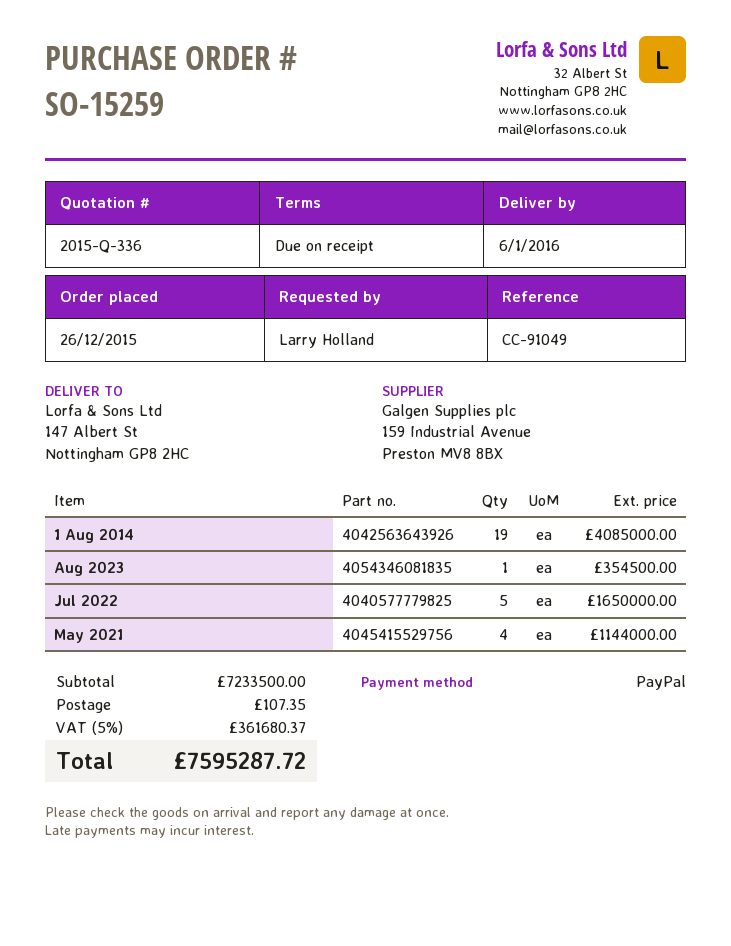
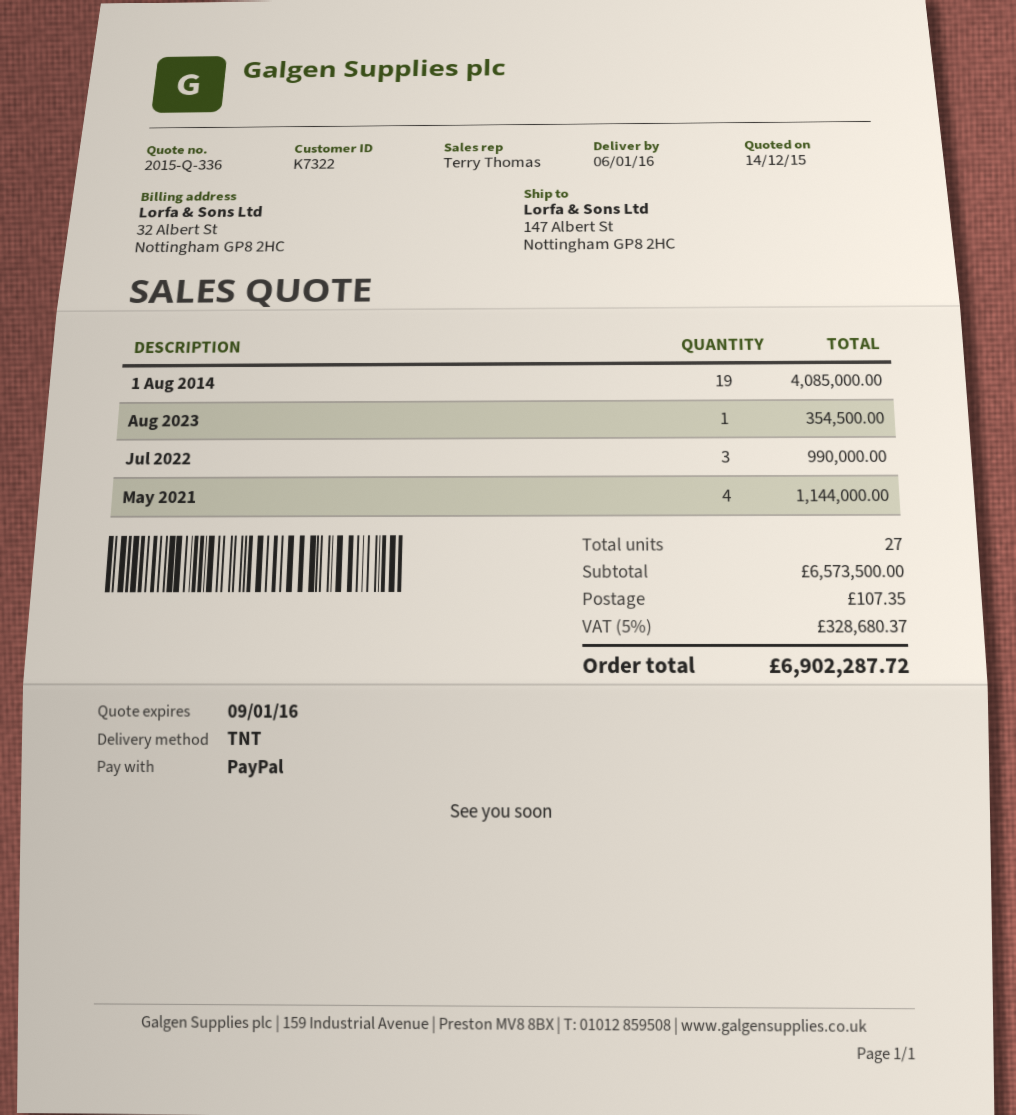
Jul 2022: 5 for 1650000.00 -> 3 for 990000.00
subtotal: 7233500.00 -> 6573500.00
tax: 5% = 361680.37 -> 5% = 328680.37
total: 7595287.72 -> 6902287.72

